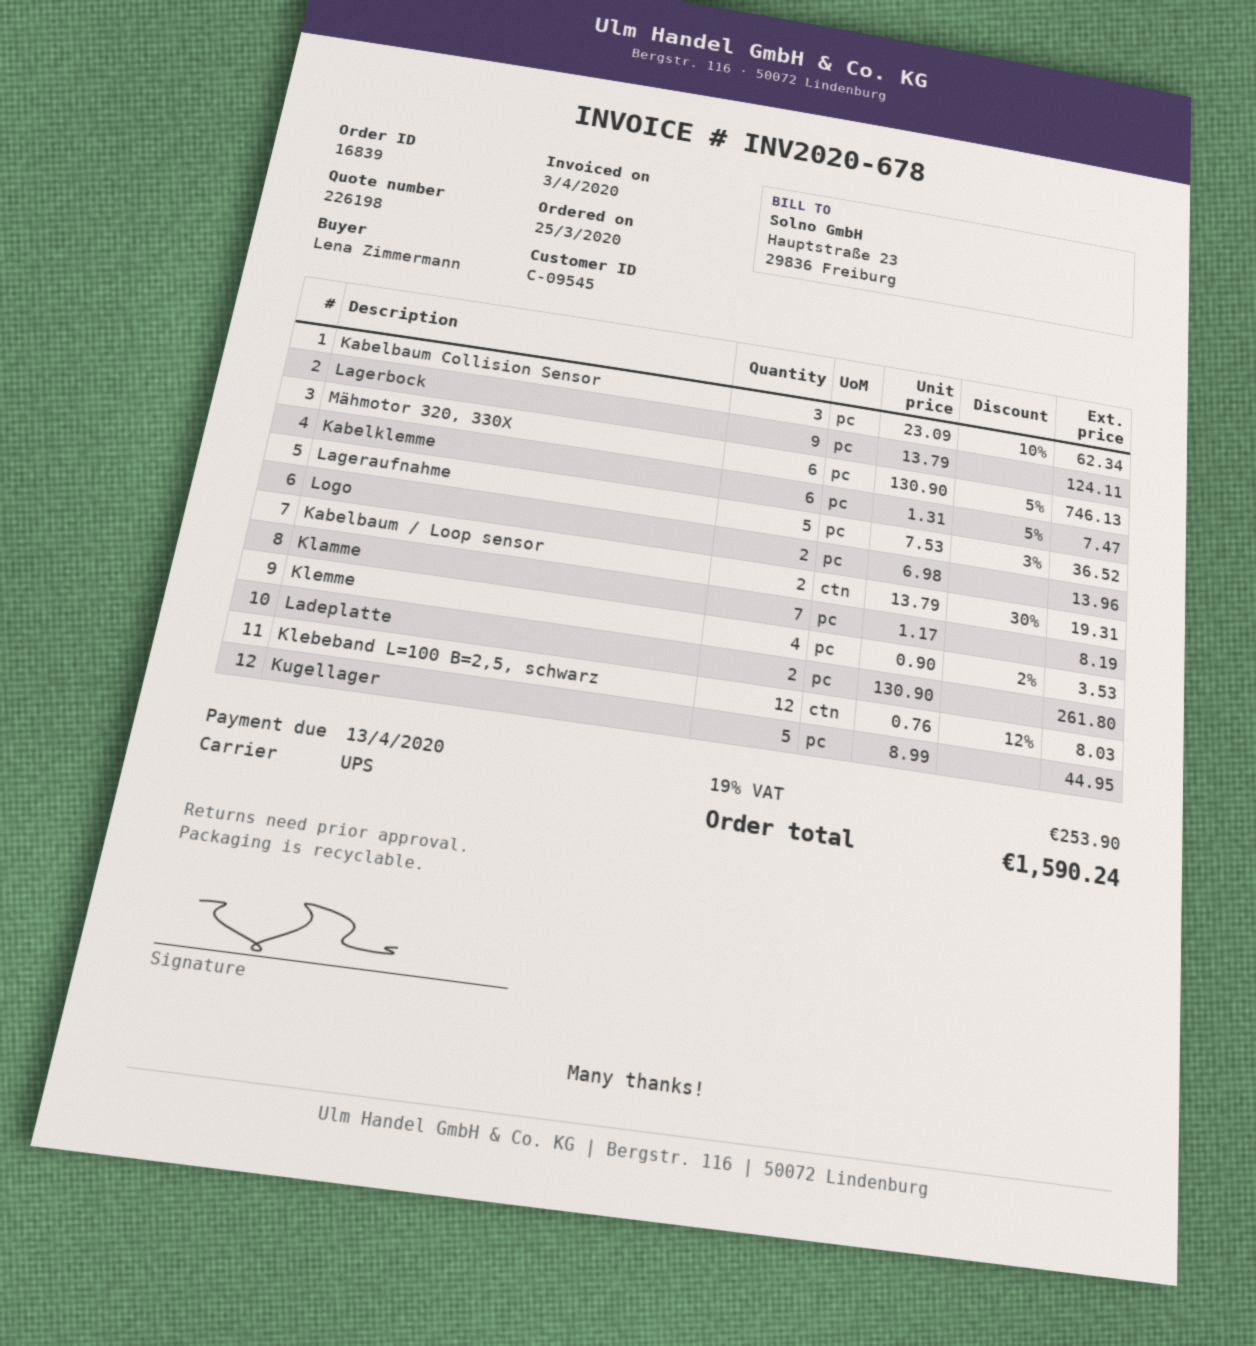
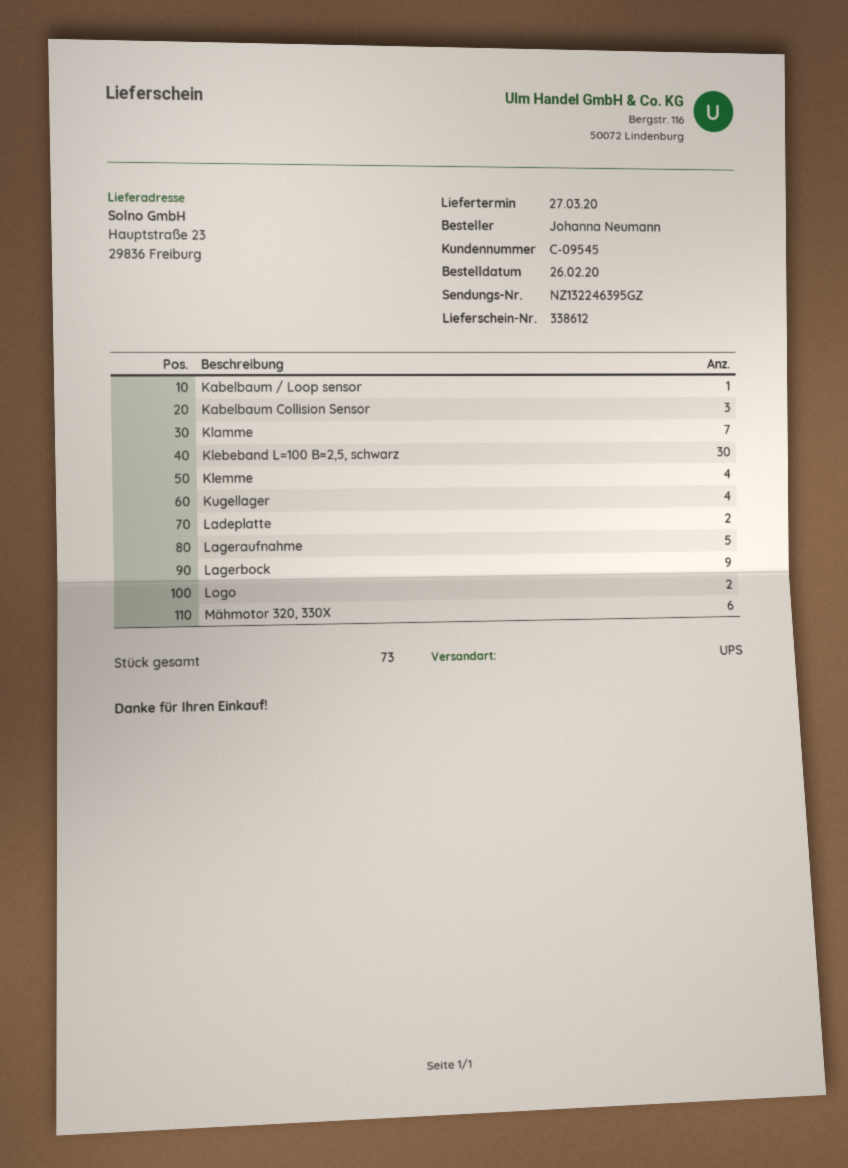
order date: 2020-03-25 -> 2020-02-26
ordered by: Lena Zimmermann -> Johanna Neumann
Kabelklemme: 6 -> none
Kabelbaum / Loop sensor: 2 -> 1
Klebeband L=100 B=2,5, schwarz: 12 -> 30
Kugellager: 5 -> 4

